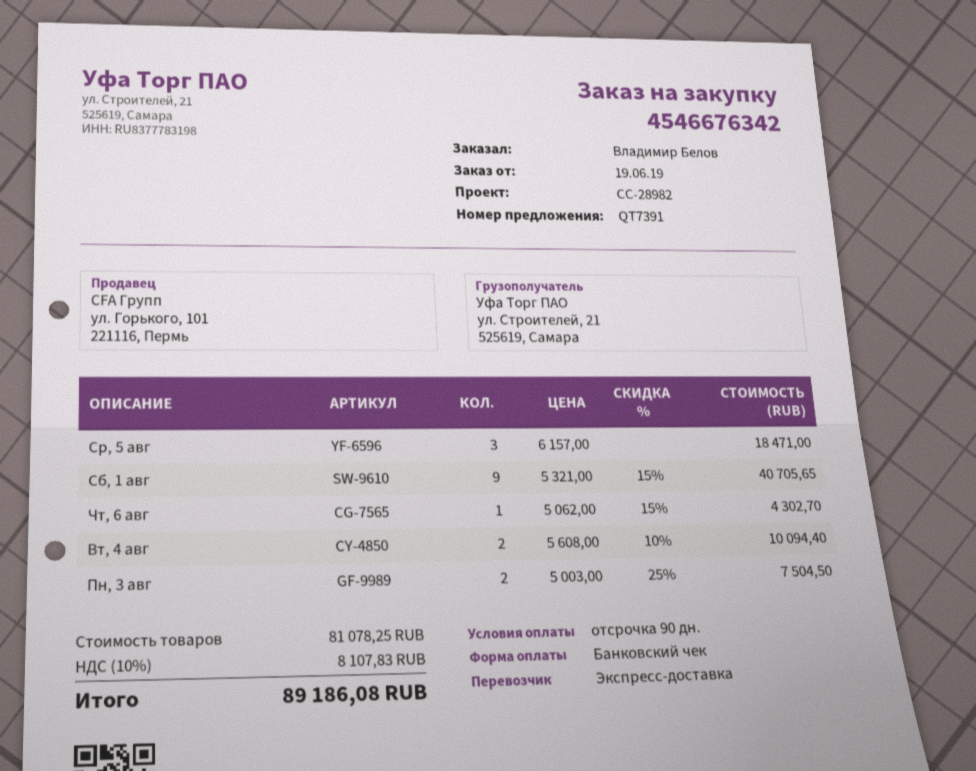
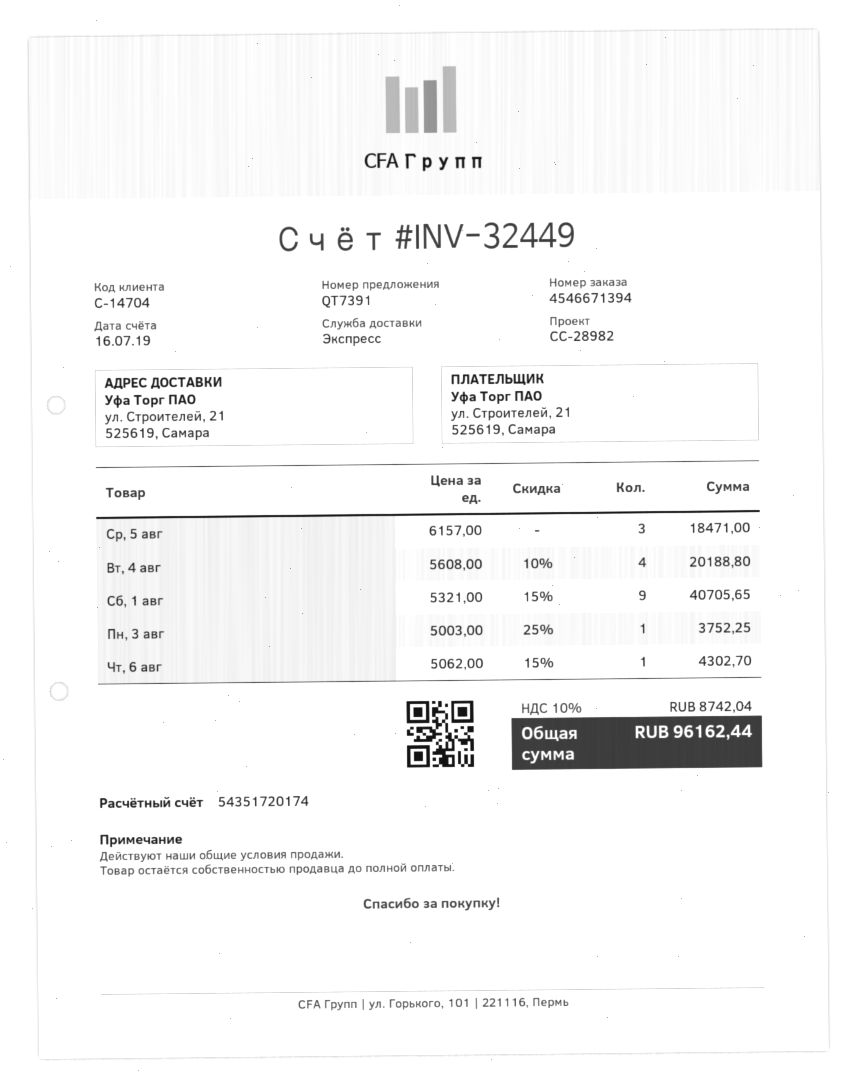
order number: 4546676342 -> 4546671394
Вт, 4 авг: 2 x 5608.00 - 10% = 10094.40 -> 4 x 5608.00 - 10% = 20188.80
Пн, 3 авг: 2 x 5003.00 - 25% = 7504.50 -> 1 x 5003.00 - 25% = 3752.25
tax: 10% = 8107.83 -> 10% = 8742.04
total: 89186.08 -> 96162.44

